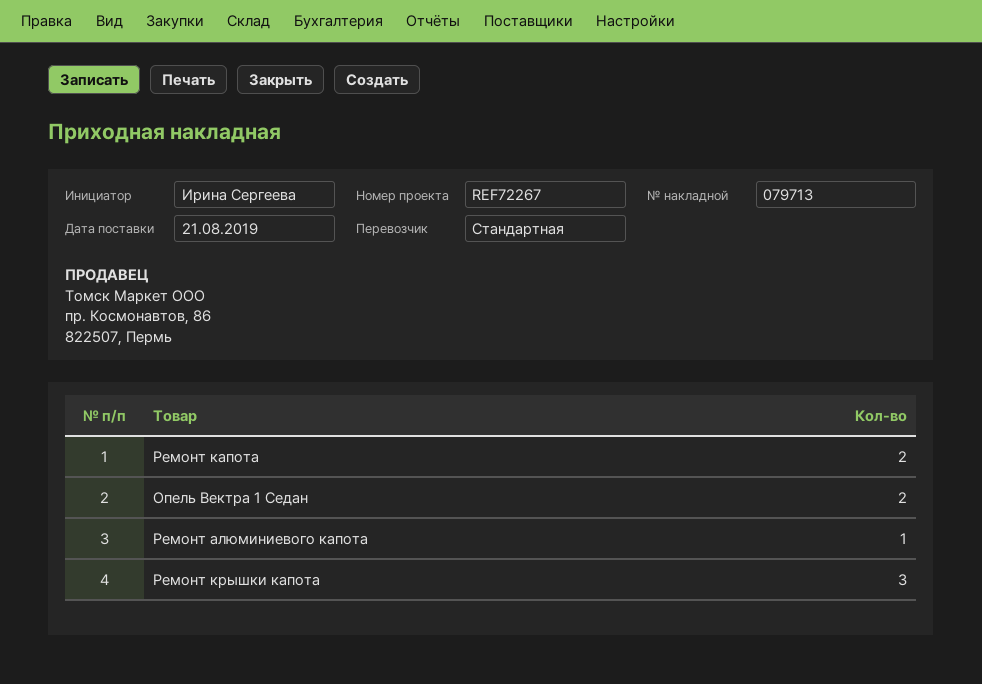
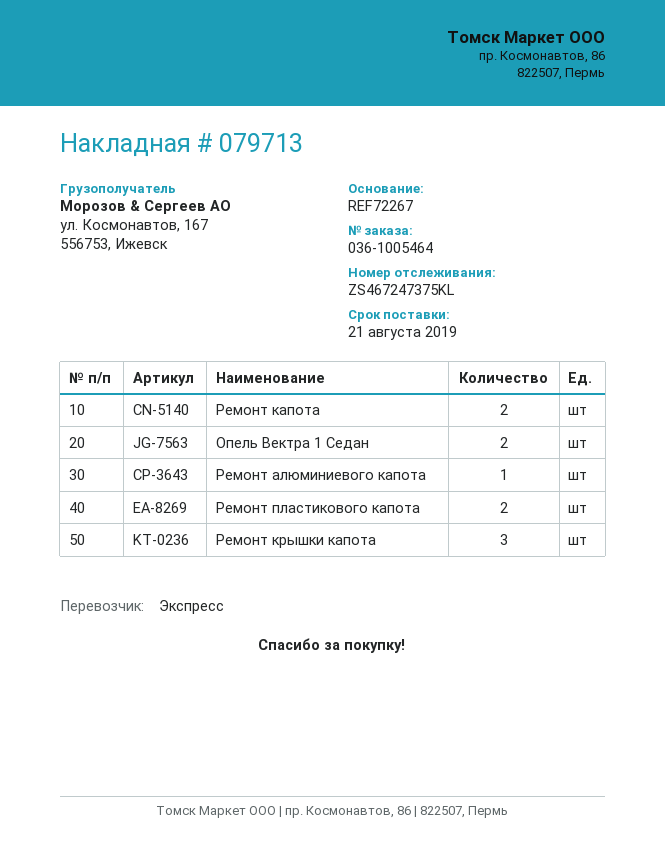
shipping method: standard -> express
Ремонт пластикового капота: none -> 2

